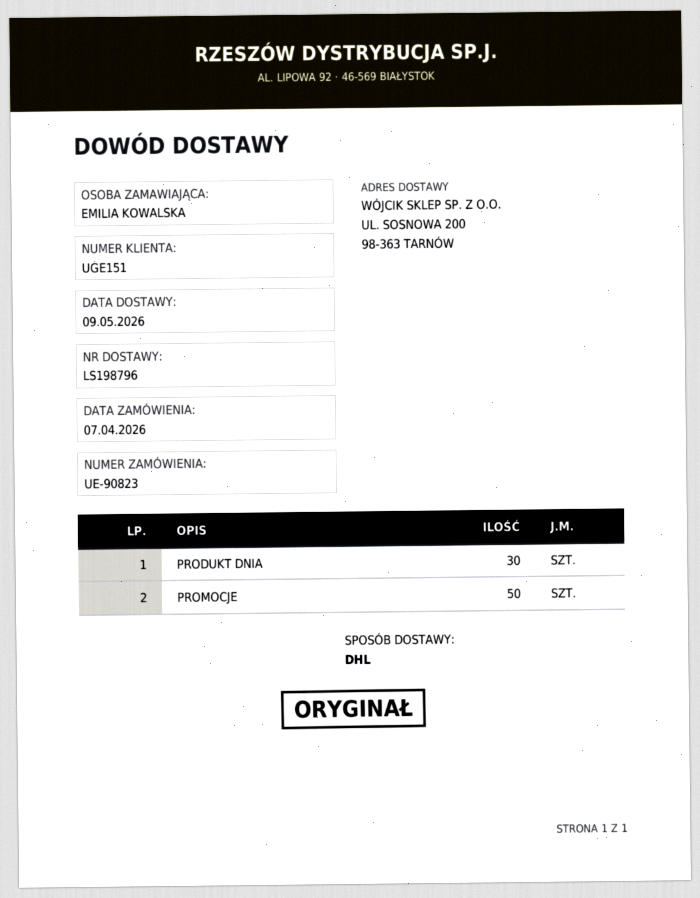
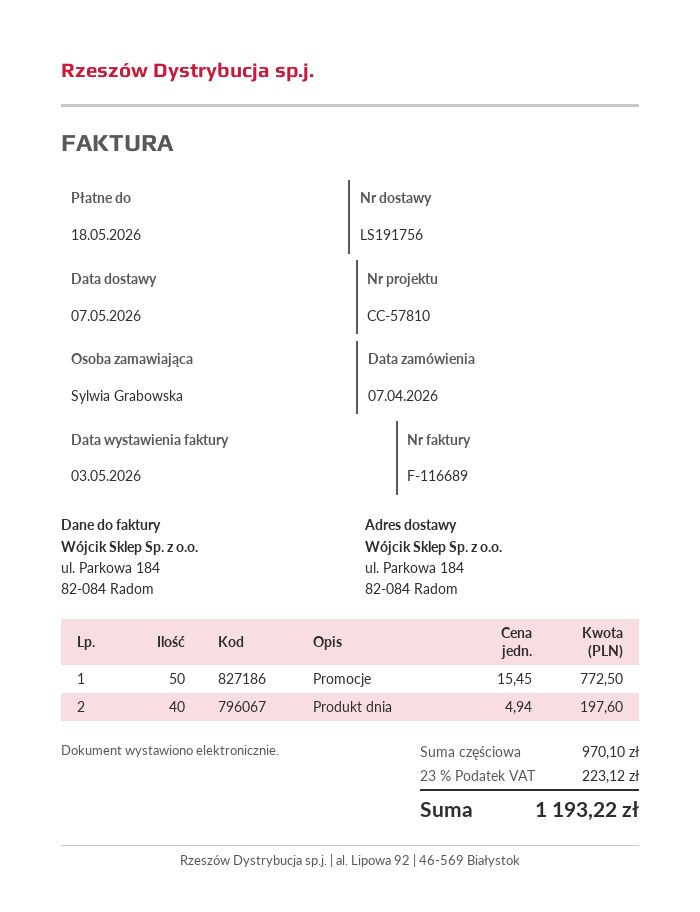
delivery note number: LS198796 -> LS191756
delivery date: 2026-05-09 -> 2026-05-07
ordered by: EMILIA KOWALSKA -> Sylwia Grabowska
ship to: UL. SOSNOWA 200, 98-363 TARNÓW -> ul. Parkowa 184, 82-084 Radom
PRODUKT DNIA: 30 -> 40

